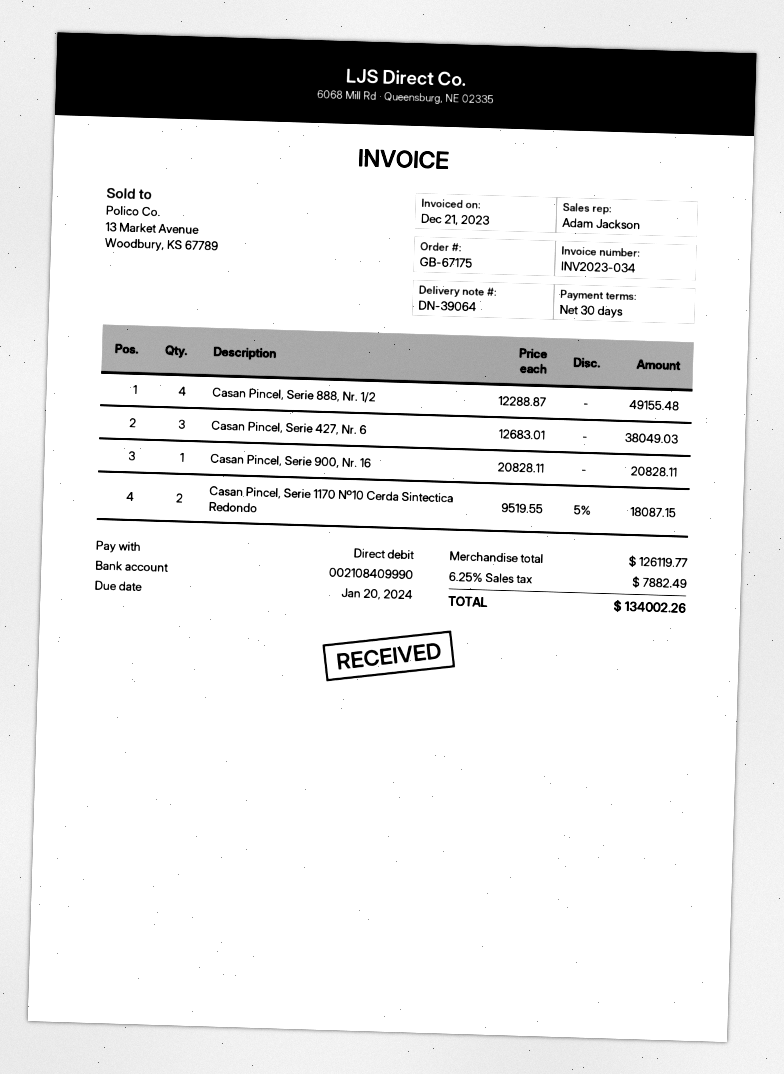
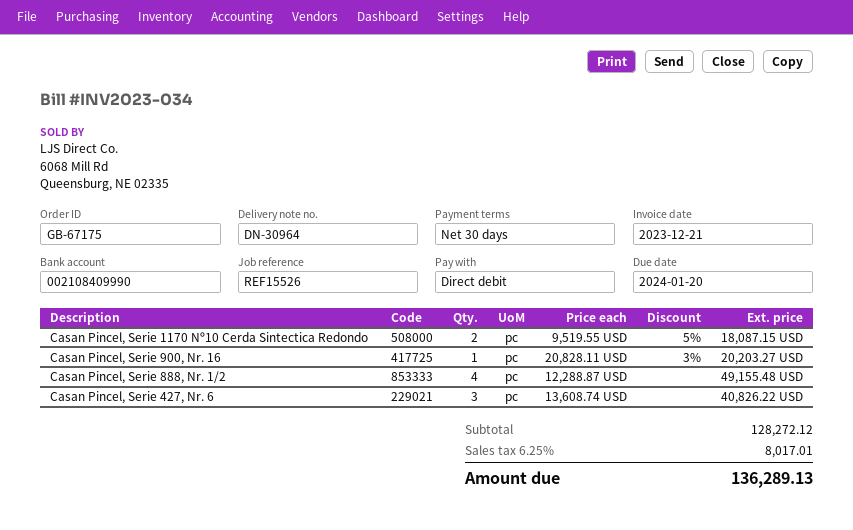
delivery note number: DN-39064 -> DN-30964
Casan Pincel, Serie 427, Nr. 6: 3 x 12683.01 = 38049.03 -> 3 x 13608.74 = 40826.22
Casan Pincel, Serie 900, Nr. 16: 1 x 20828.11 = 20828.11 -> 1 x 20828.11 - 3% = 20203.27
subtotal: 126119.77 -> 128272.12
tax: 6.25% = 7882.49 -> 6.25% = 8017.01
total: 134002.26 -> 136289.13

